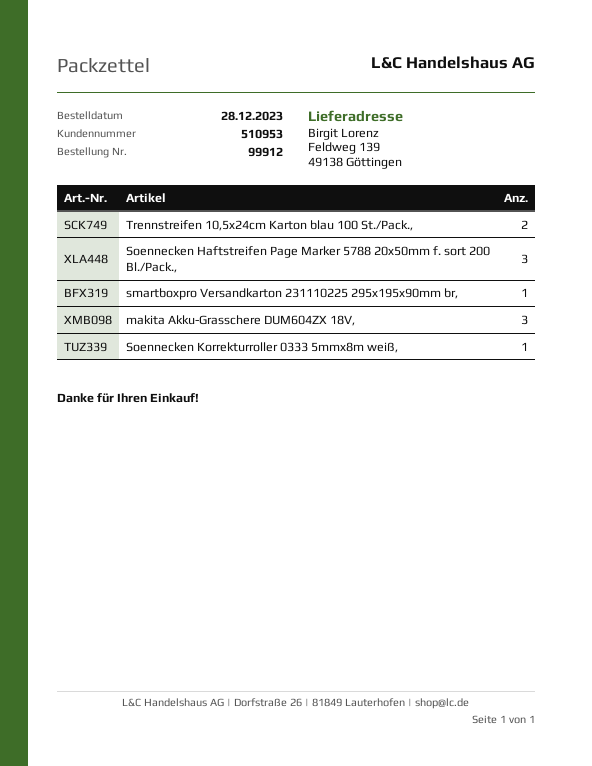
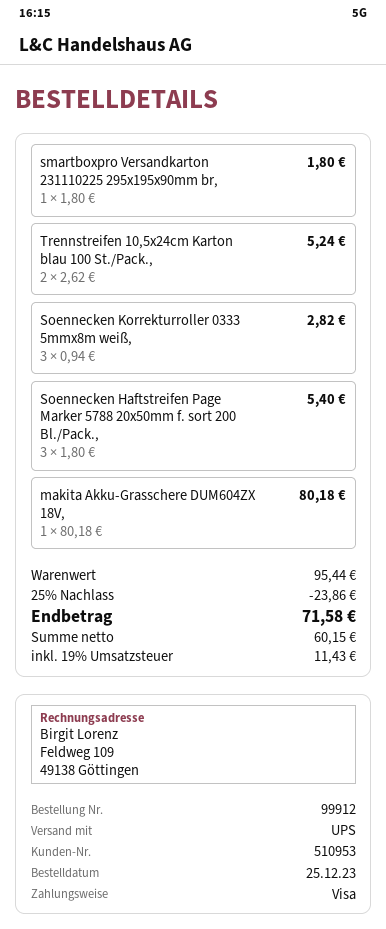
order date: 2023-12-28 -> 2023-12-25
makita Akku-Grasschere DUM604ZX 18V,: 3 -> 1
Soennecken Korrekturroller 0333 5mmx8m weiß,: 1 -> 3

